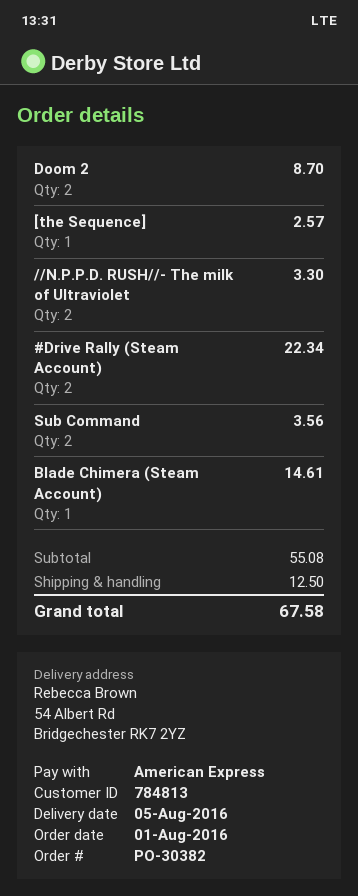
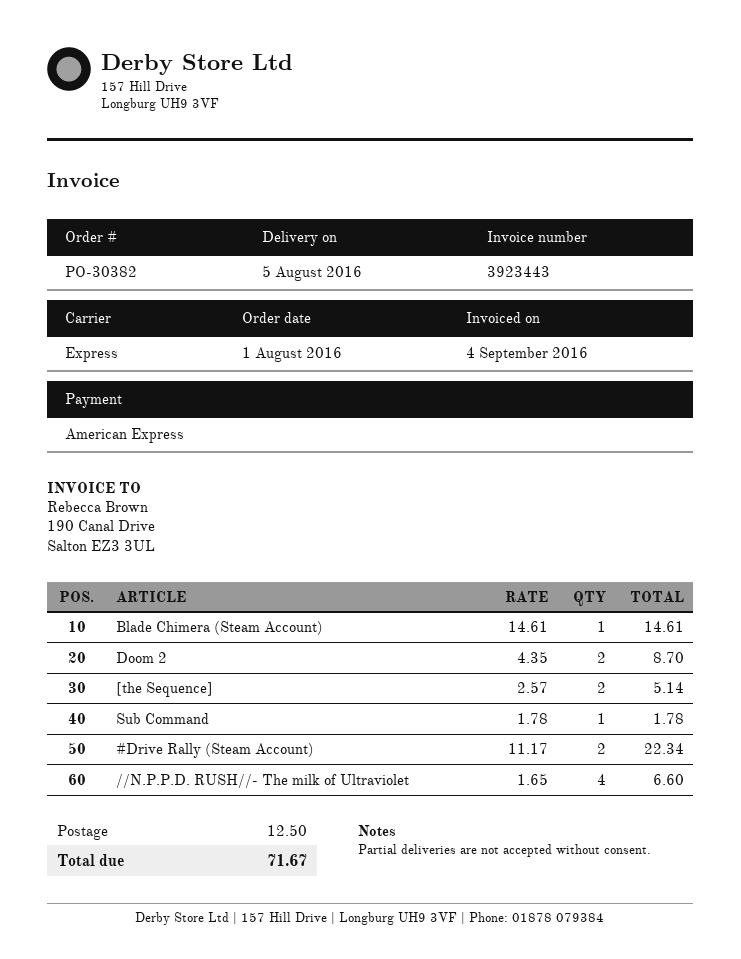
[the Sequence]: 1 for 2.57 -> 2 for 5.14
//N.P.P.D. RUSH//- The milk of Ultraviolet: 2 for 3.30 -> 4 for 6.60
Sub Command: 2 for 3.56 -> 1 for 1.78
total: 67.58 -> 71.67

